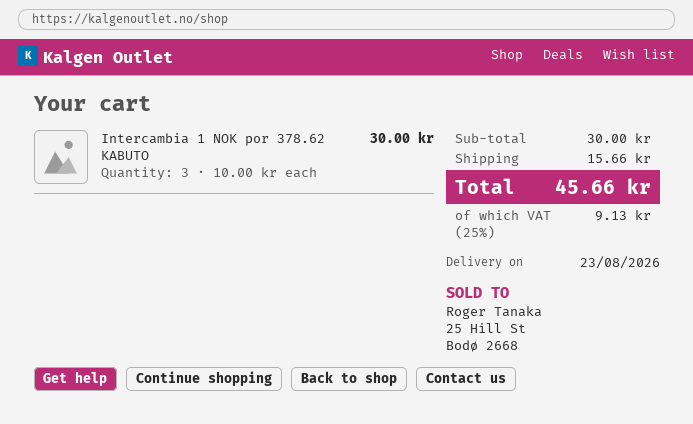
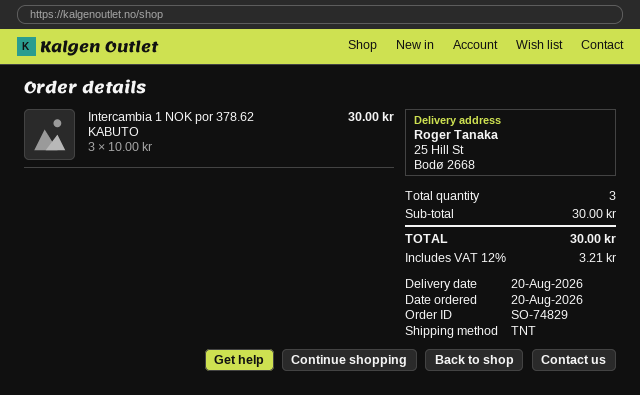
delivery date: 2026-08-23 -> 2026-08-20
shipping: 15.66 -> none
tax: 25% = 9.13 -> 12% = 3.21
total: 45.66 -> 30.00

